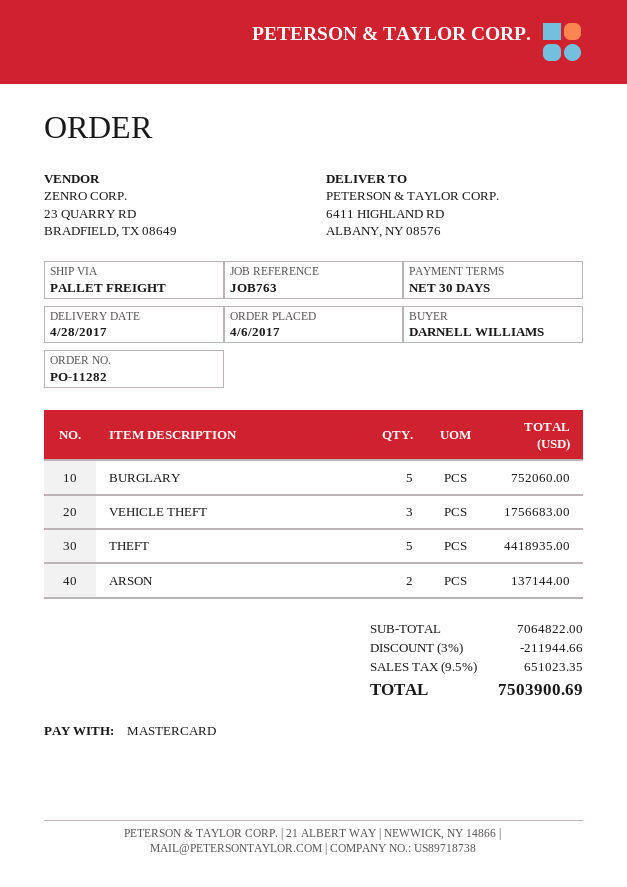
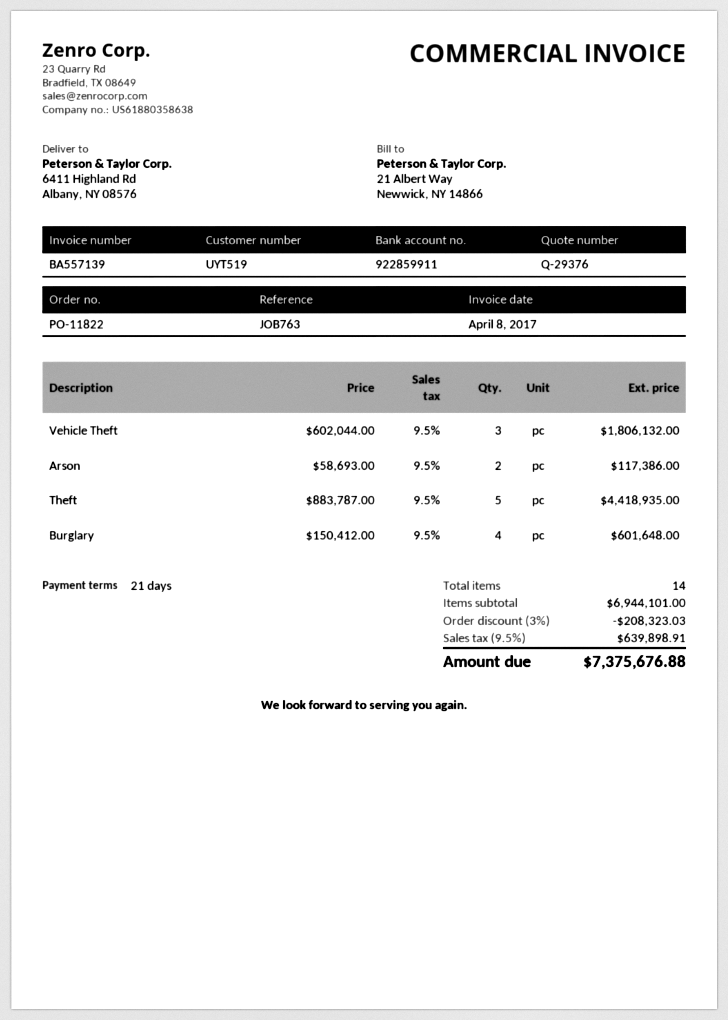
order number: PO-11282 -> PO-11822
payment terms: 30 days -> 21 days
BURGLARY: 5 for 752060.00 -> 4 for 601648.00
VEHICLE THEFT: 3 for 1756683.00 -> 3 for 1806132.00
ARSON: 2 for 137144.00 -> 2 for 117386.00
subtotal: 7064822.00 -> 6944101.00
discount: 3% = 211944.66 -> 3% = 208323.03
tax: 9.5% = 651023.35 -> 9.5% = 639898.91
total: 7503900.69 -> 7375676.88

